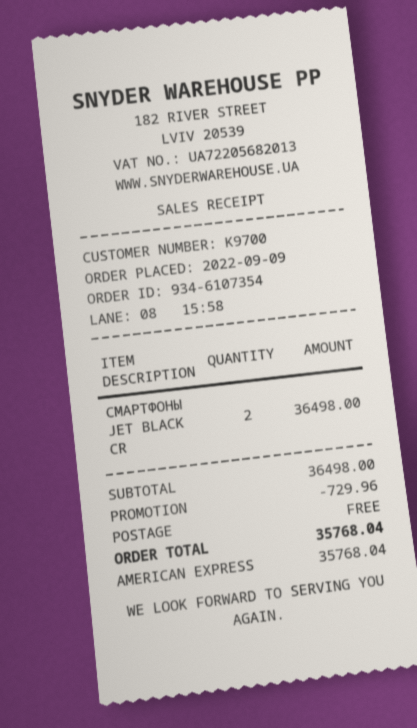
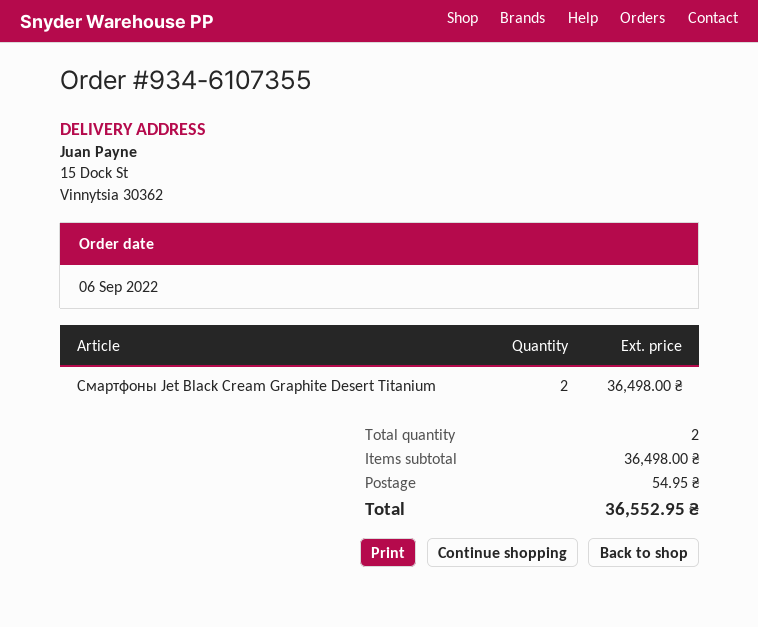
order number: 934-6107354 -> 934-6107355
order date: 2022-09-09 -> 2022-09-06
discount: 729.96 -> none
shipping: 0.00 -> 54.95
total: 35768.04 -> 36552.95

